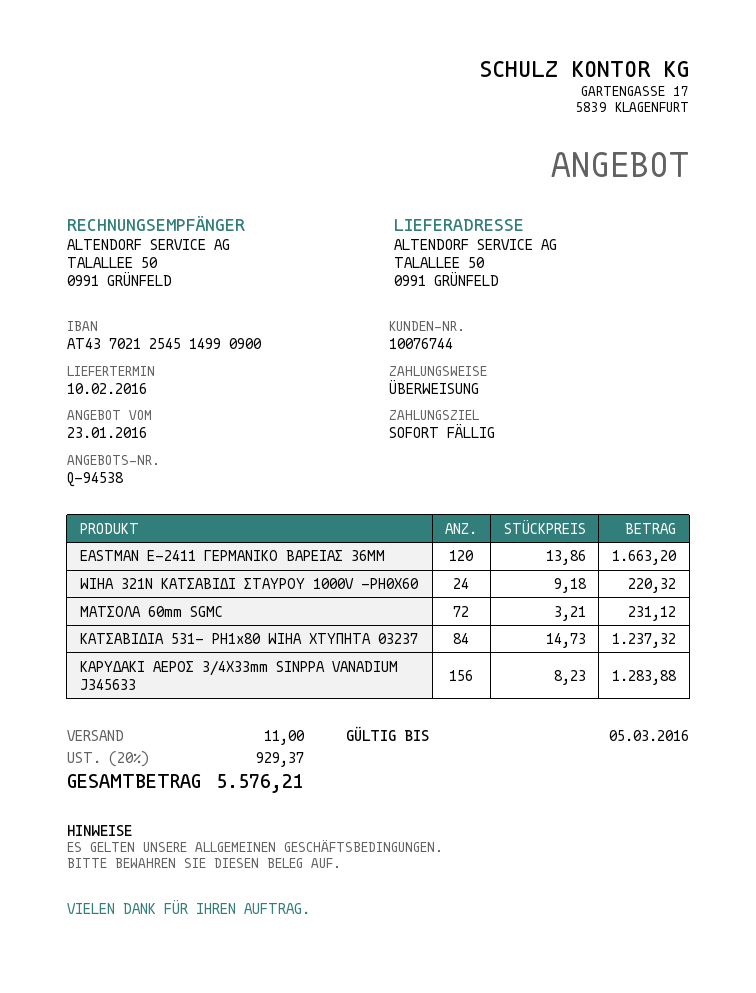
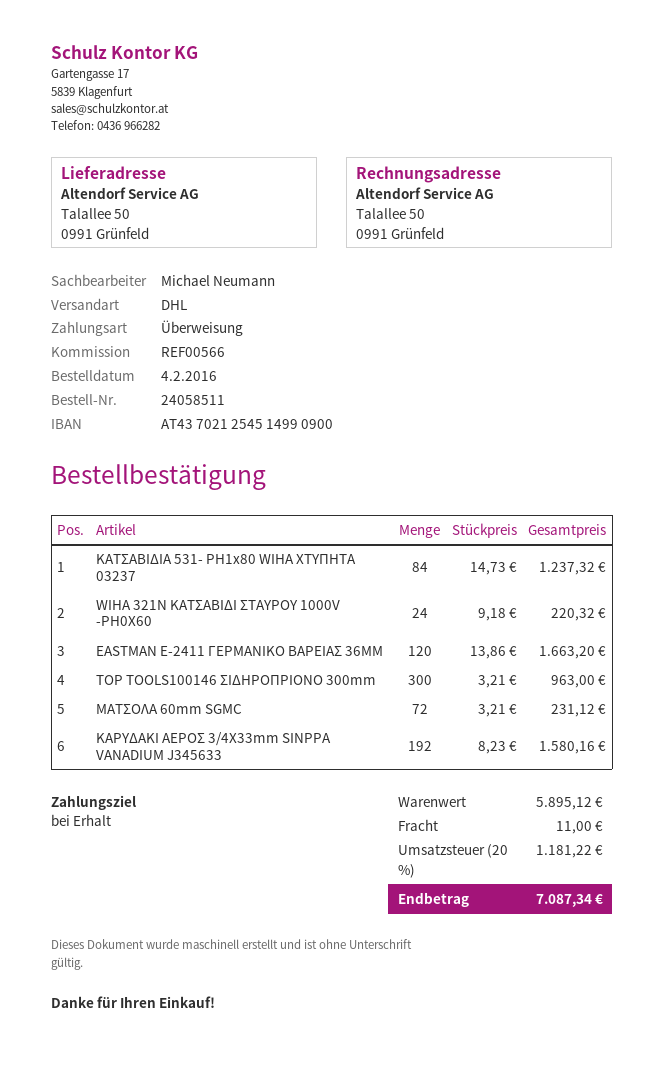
ΚΑΡΥΔΑΚΙ ΑΕΡΟΣ 3/4Χ33mm SINPPA VANADIUM J345633: 156 x 8.23 = 1283.88 -> 192 x 8.23 = 1580.16
TOP TOOLS100146 ΣΙΔΗΡΟΠΡΙΟΝΟ 300mm: none -> 300 x 3.21 = 963.00
tax: 20% = 929.37 -> 20% = 1181.22
total: 5576.21 -> 7087.34

